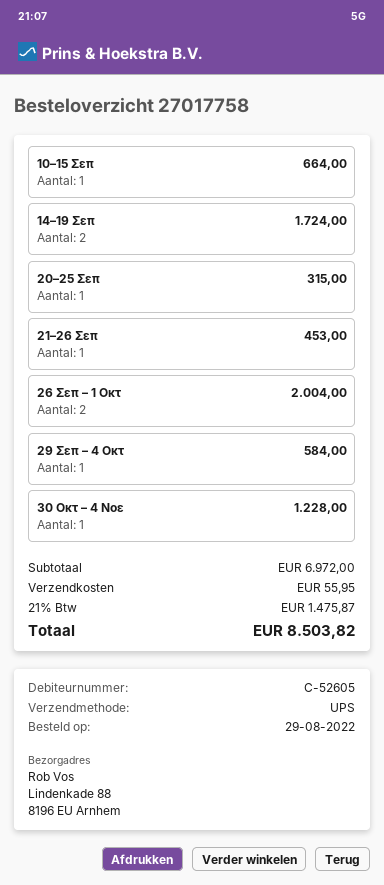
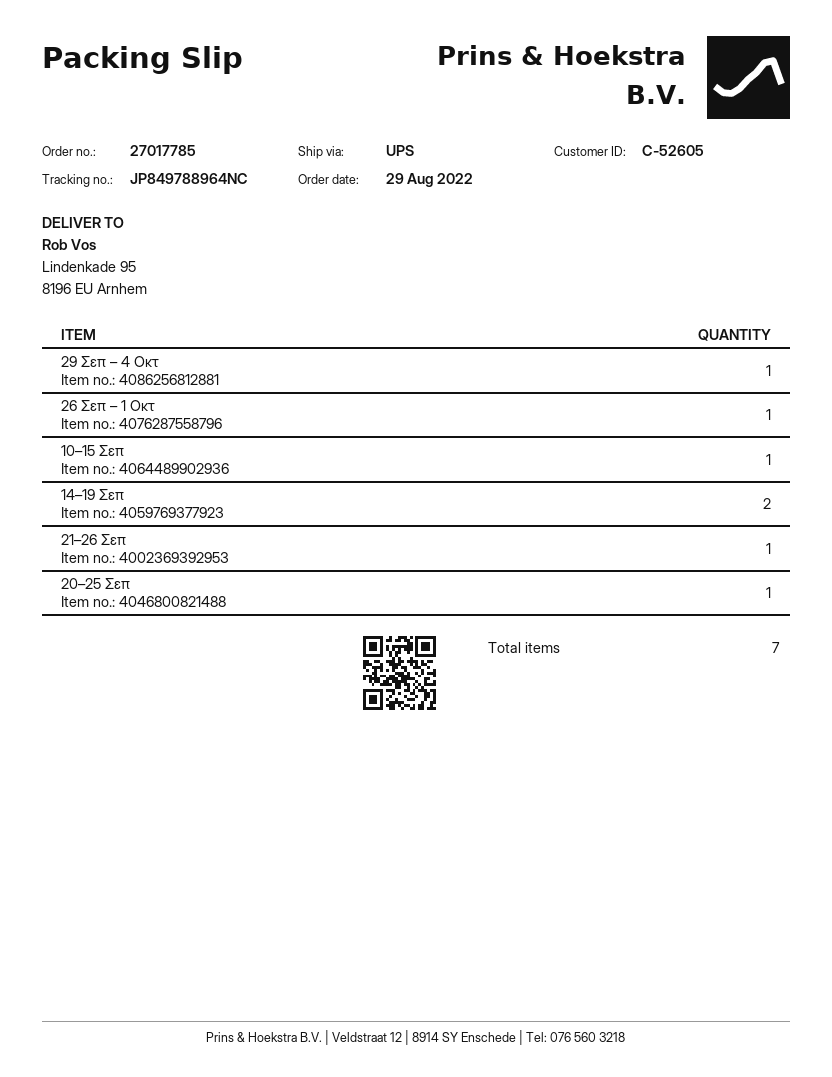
order number: 27017758 -> 27017785
ship to: Lindenkade 88, 8196 EU Arnhem -> Lindenkade 95, 8196 EU Arnhem
26 Σεπ – 1 Οκτ: 2 -> 1
30 Οκτ – 4 Νοε: 1 -> none

